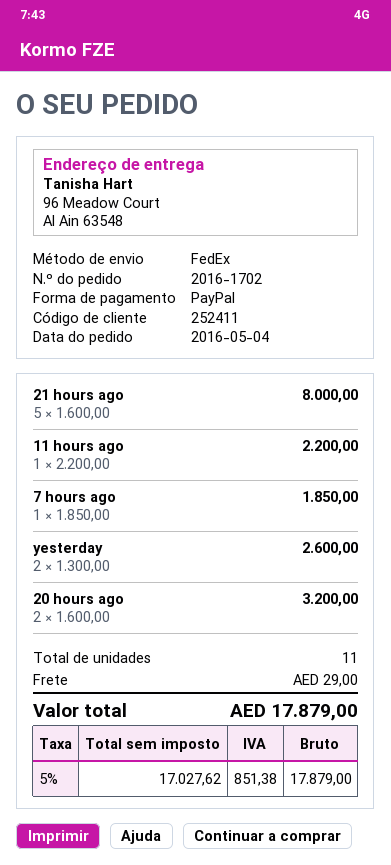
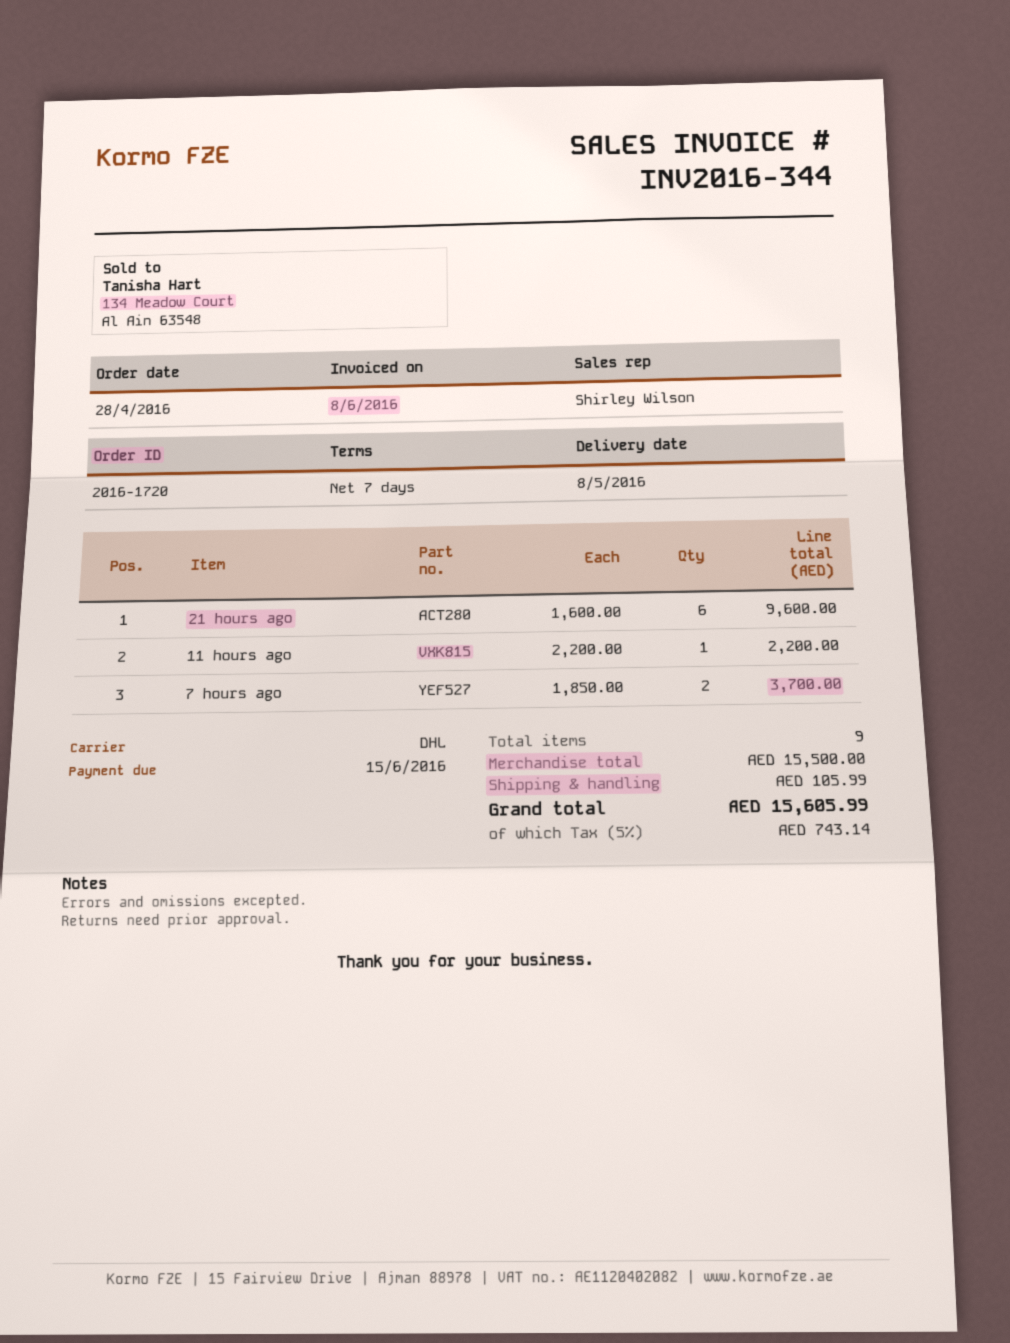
order number: 2016-1702 -> 2016-1720
order date: 2016-05-04 -> 2016-04-28
shipping method: FedEx -> DHL
21 hours ago: 5 x 1600.00 = 8000.00 -> 6 x 1600.00 = 9600.00
7 hours ago: 1 x 1850.00 = 1850.00 -> 2 x 1850.00 = 3700.00
yesterday: 2 x 1300.00 = 2600.00 -> none
20 hours ago: 2 x 1600.00 = 3200.00 -> none
total quantity: 11 -> 9
shipping: 29.00 -> 105.99
tax: 5% = 851.38 -> 5% = 743.14
total: 17879.00 -> 15605.99

